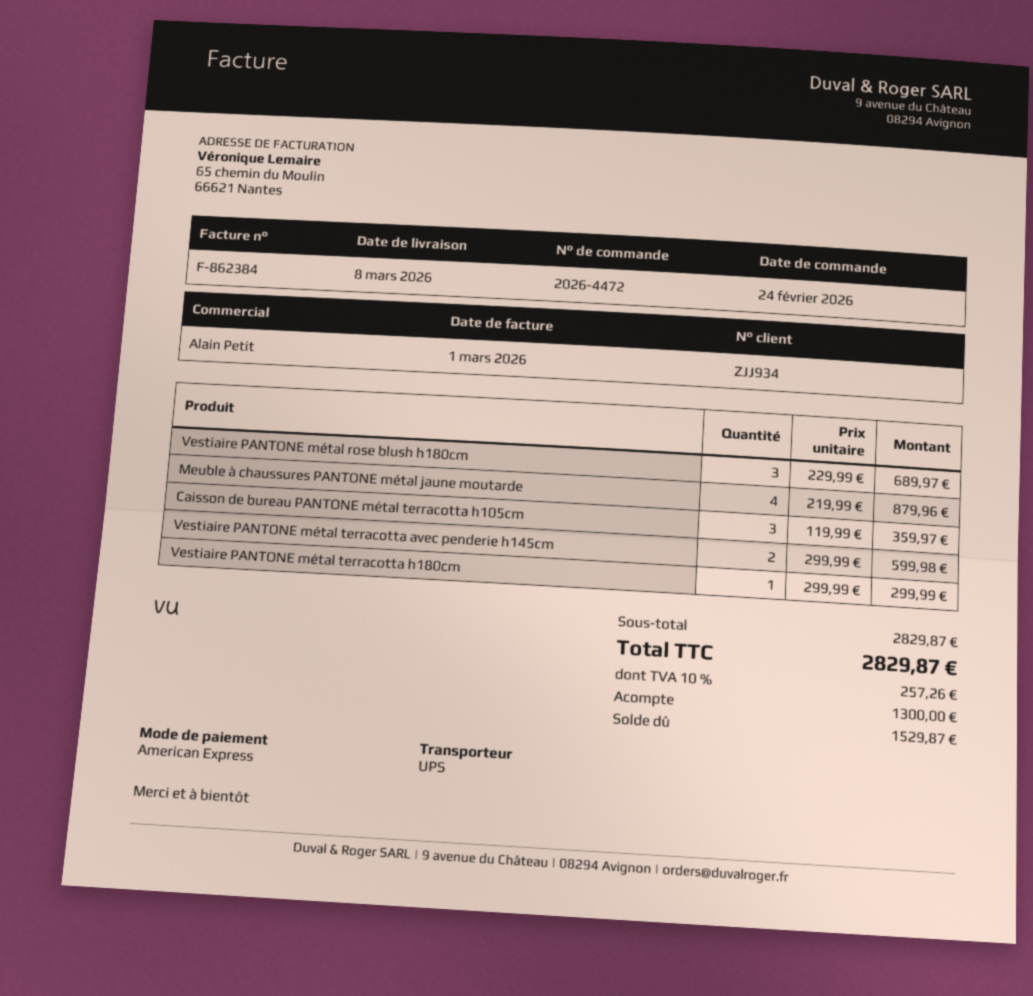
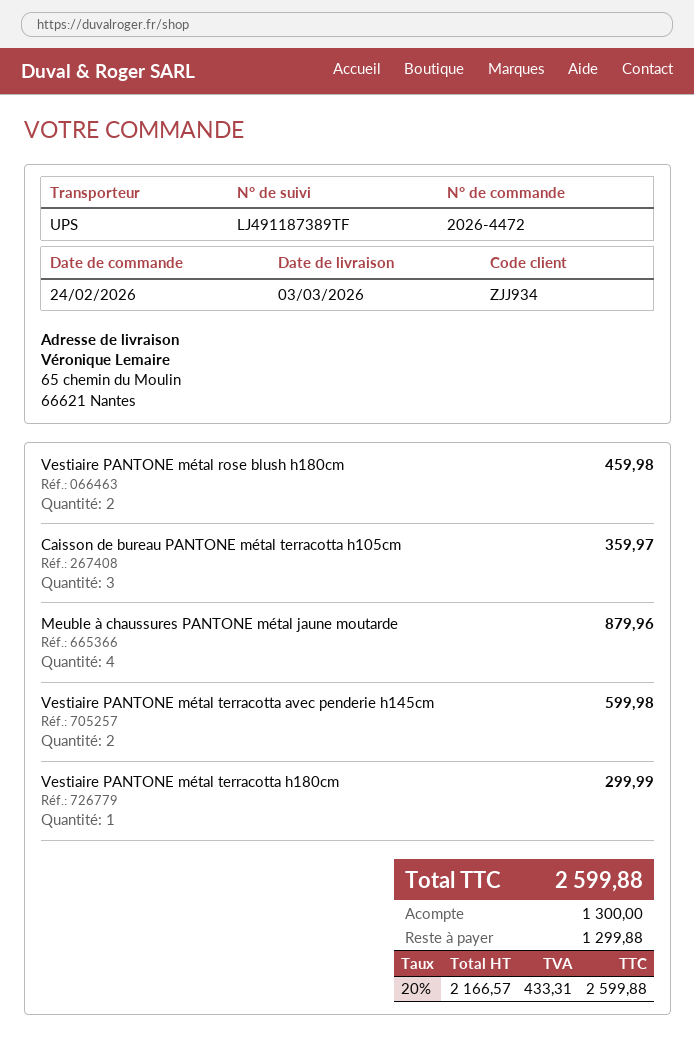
delivery date: 2026-03-08 -> 2026-03-03
Vestiaire PANTONE métal rose blush h180cm: 3 for 689.97 -> 2 for 459.98
tax: 10% = 257.26 -> 20% = 433.31
total: 2829.87 -> 2599.88
balance: 1529.87 -> 1299.88

